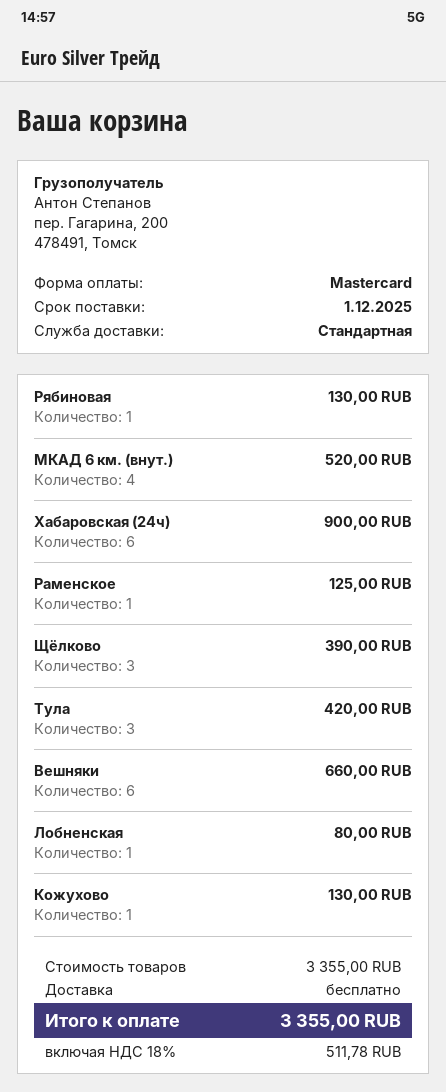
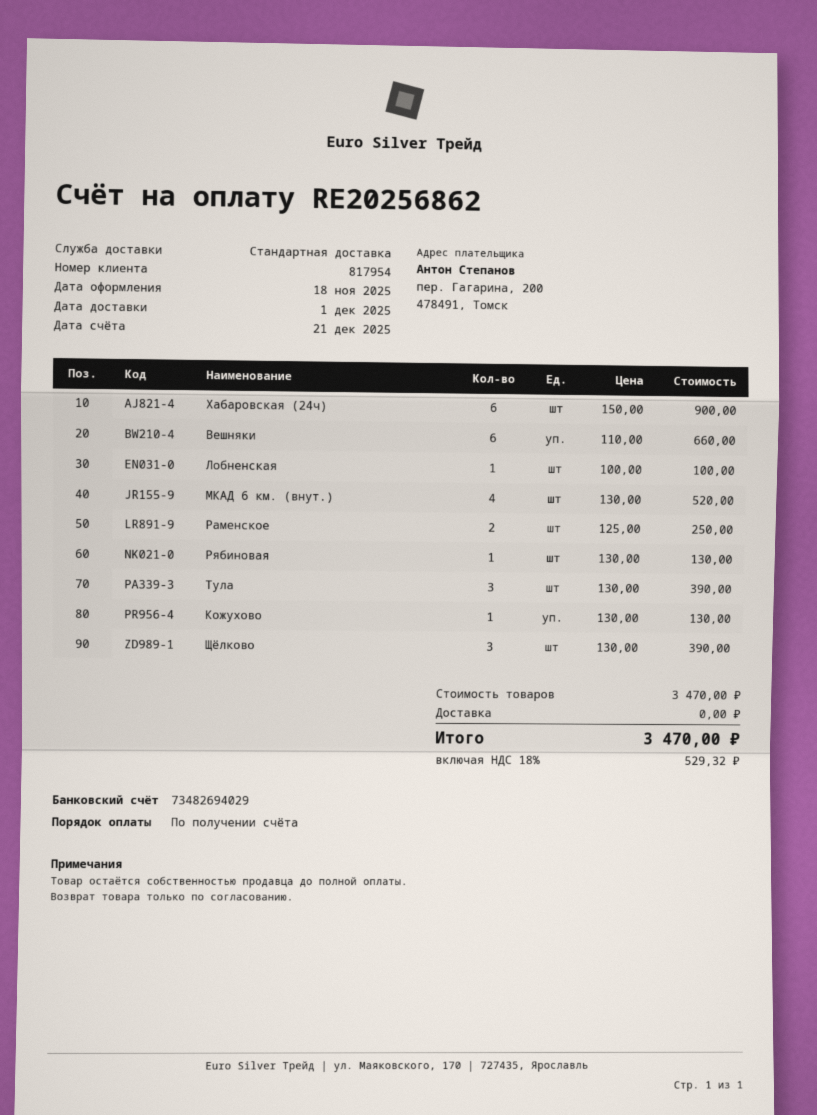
Раменское: 1 for 125.00 -> 2 for 250.00
Тула: 3 for 420.00 -> 3 for 390.00
Лобненская: 1 for 80.00 -> 1 for 100.00
subtotal: 3355.00 -> 3470.00
tax: 18% = 511.78 -> 18% = 529.32
total: 3355.00 -> 3470.00

